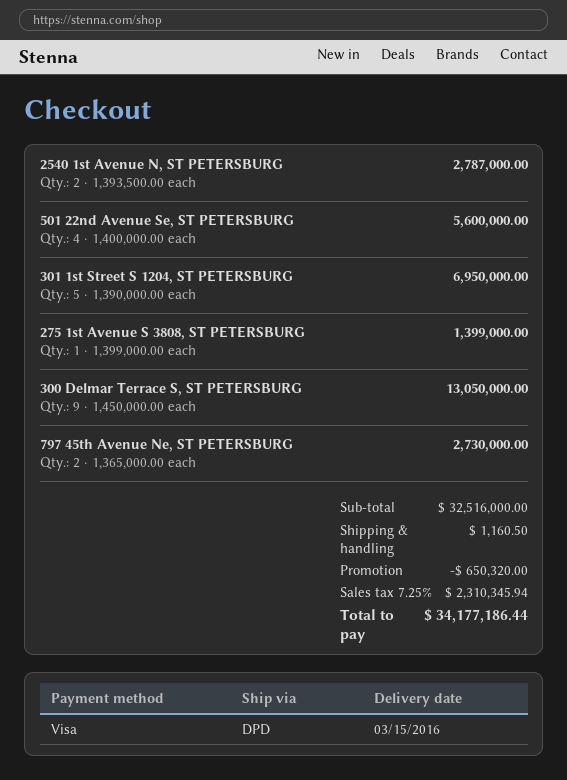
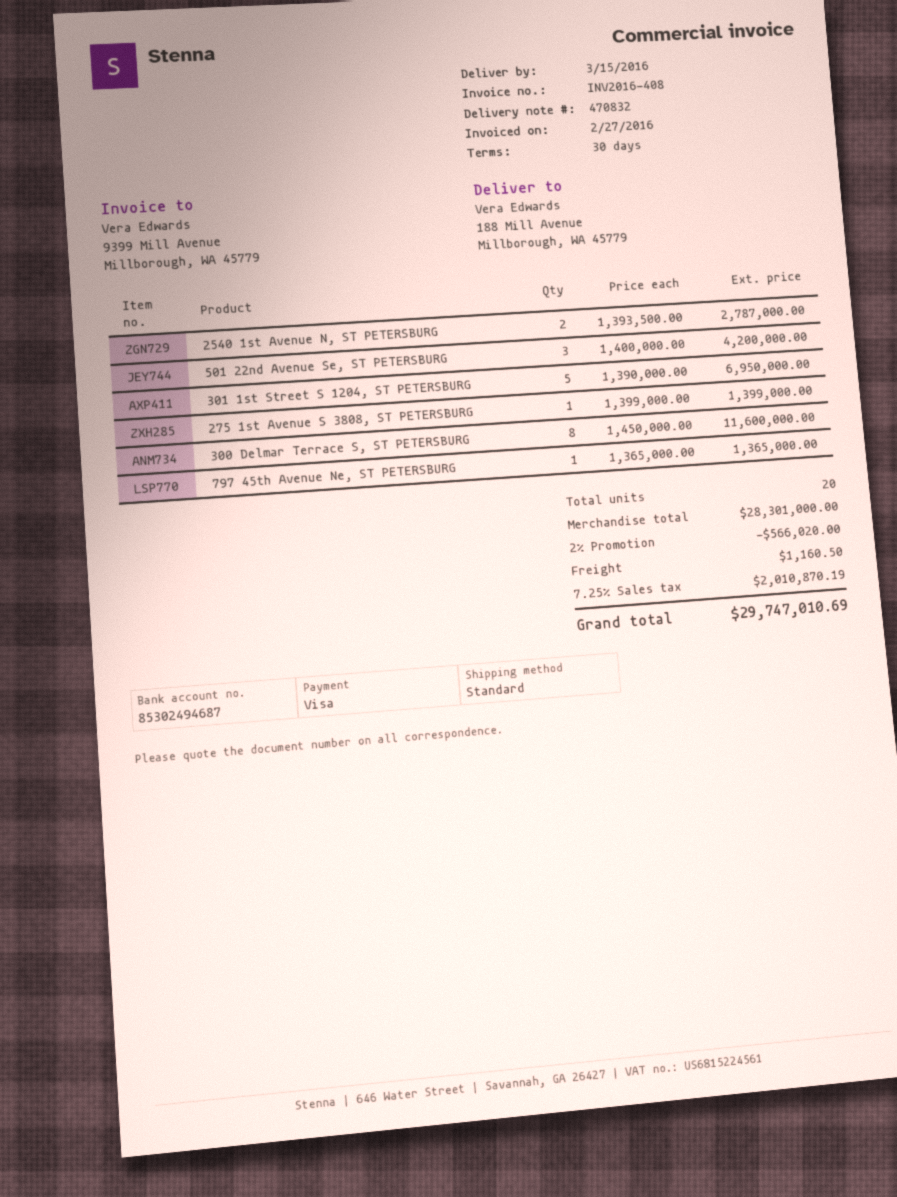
shipping method: DPD -> standard
501 22nd Avenue Se, ST PETERSBURG: 4 x 1400000.00 = 5600000.00 -> 3 x 1400000.00 = 4200000.00
300 Delmar Terrace S, ST PETERSBURG: 9 x 1450000.00 = 13050000.00 -> 8 x 1450000.00 = 11600000.00
797 45th Avenue Ne, ST PETERSBURG: 2 x 1365000.00 = 2730000.00 -> 1 x 1365000.00 = 1365000.00
subtotal: 32516000.00 -> 28301000.00
discount: 650320.00 -> 566020.00
tax: 7.25% = 2310345.94 -> 7.25% = 2010870.19
total: 34177186.44 -> 29747010.69

